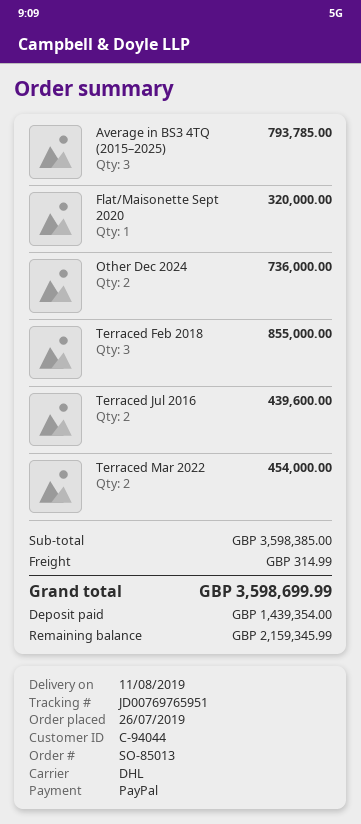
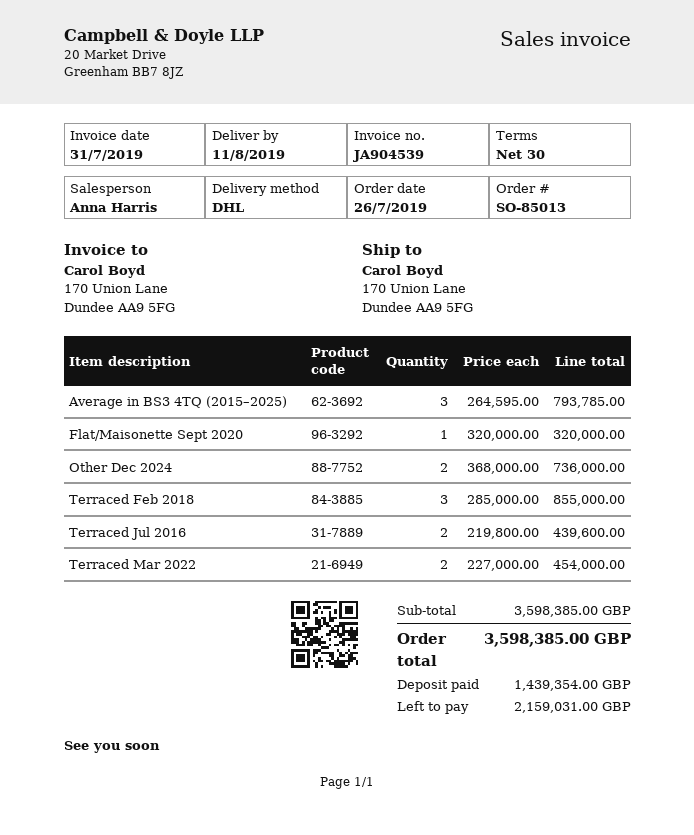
shipping: 314.99 -> none
total: 3598699.99 -> 3598385.00
balance: 2159345.99 -> 2159031.00

